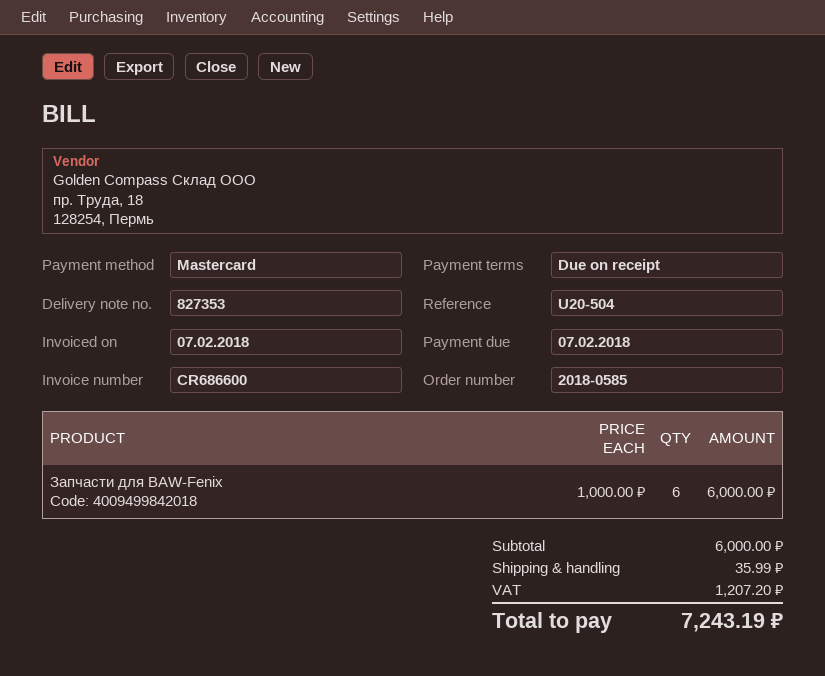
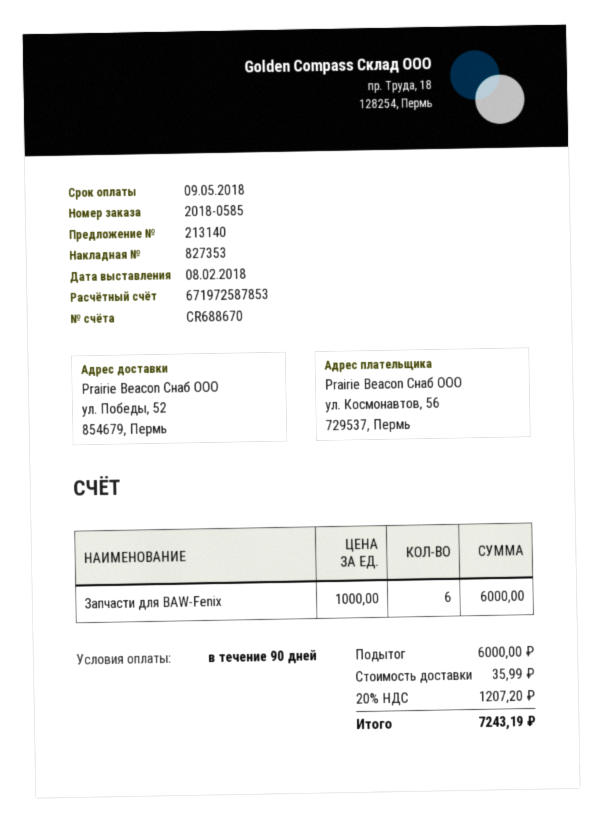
invoice number: CR686600 -> CR688670
invoice date: 2018-02-07 -> 2018-02-08
payment terms: on receipt -> 90 days
due date: 2018-02-07 -> 2018-05-09

